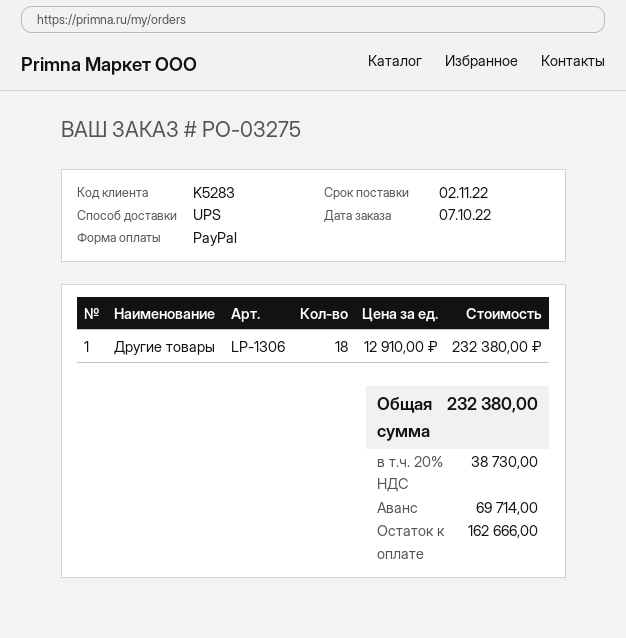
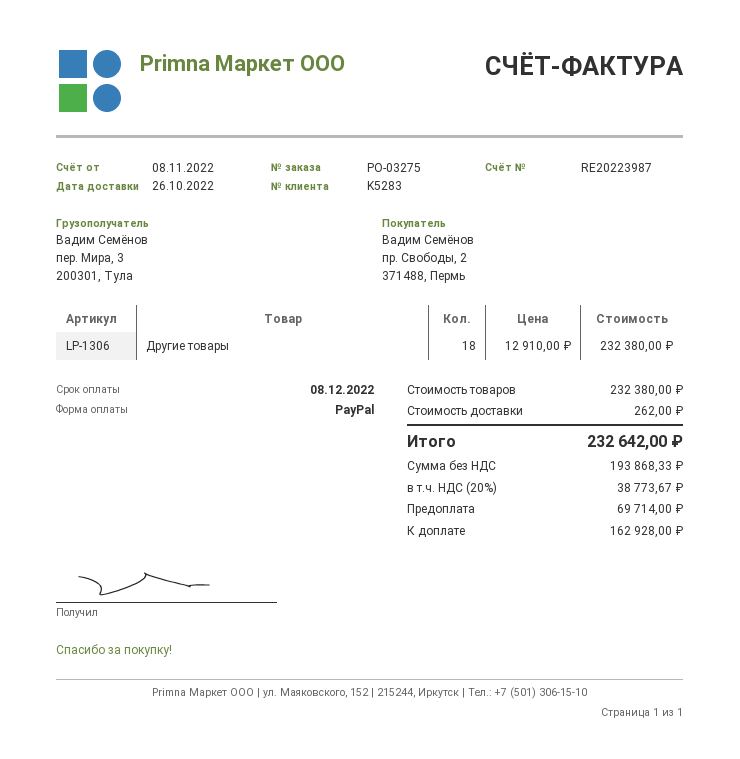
delivery date: 2022-11-02 -> 2022-10-26
shipping: none -> 262.00
tax: 20% = 38730.00 -> 20% = 38773.67
total: 232380.00 -> 232642.00
balance: 162666.00 -> 162928.00

